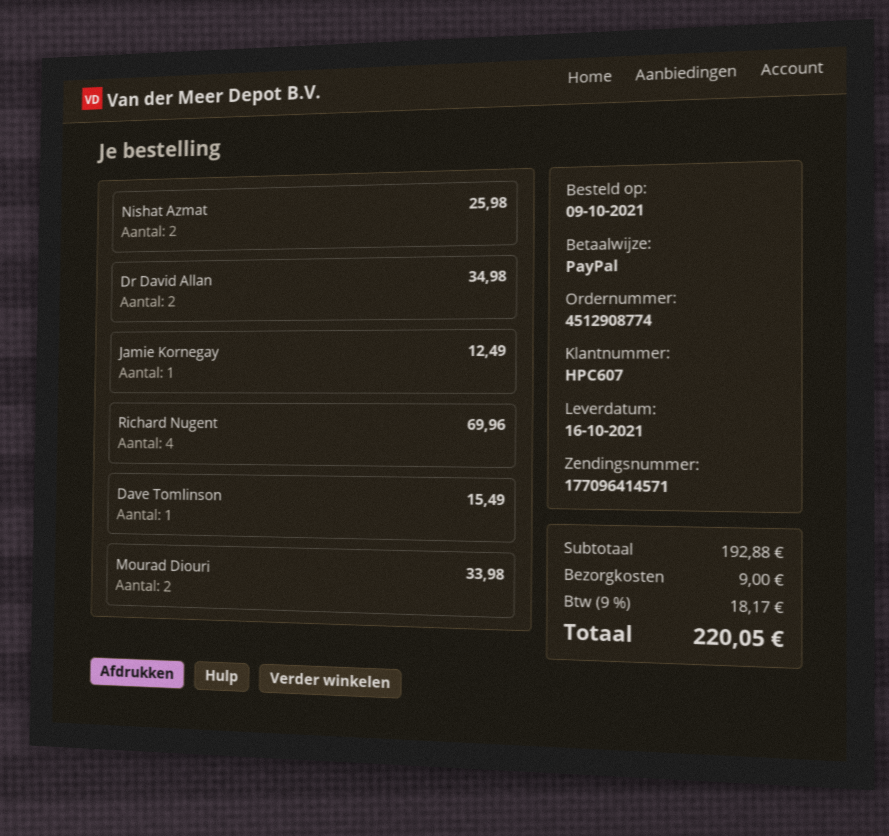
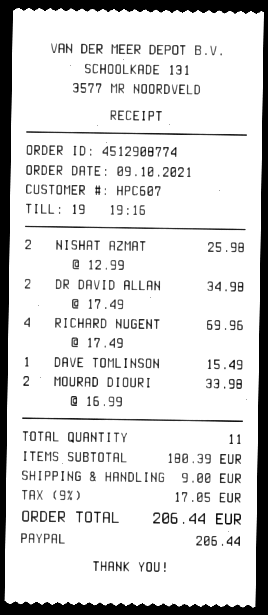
Jamie Kornegay: 1 for 12.49 -> none
subtotal: 192.88 -> 180.39
tax: 9% = 18.17 -> 9% = 17.05
total: 220.05 -> 206.44

